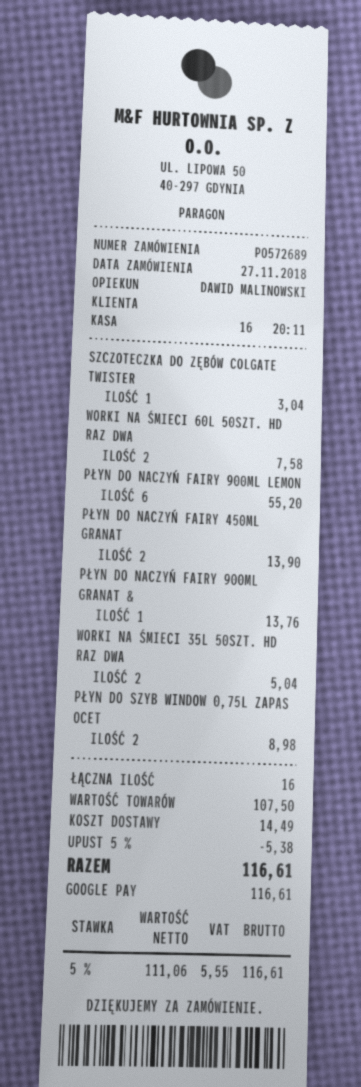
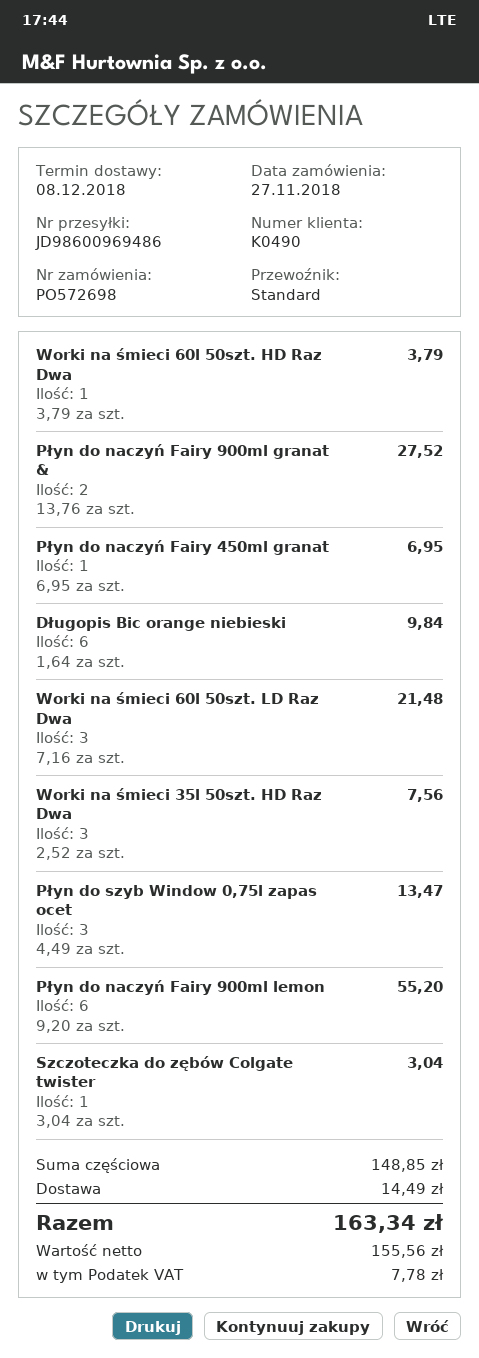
order number: PO572689 -> PO572698
WORKI NA ŚMIECI 60L 50SZT. HD RAZ DWA: 2 for 7.58 -> 1 for 3.79
PŁYN DO NACZYŃ FAIRY 450ML GRANAT: 2 for 13.90 -> 1 for 6.95
PŁYN DO NACZYŃ FAIRY 900ML GRANAT &: 1 for 13.76 -> 2 for 27.52
WORKI NA ŚMIECI 35L 50SZT. HD RAZ DWA: 2 for 5.04 -> 3 for 7.56
PŁYN DO SZYB WINDOW 0,75L ZAPAS OCET: 2 for 8.98 -> 3 for 13.47
Długopis Bic orange niebieski: none -> 6 for 9.84
Worki na śmieci 60l 50szt. LD Raz Dwa: none -> 3 for 21.48
subtotal: 107.50 -> 148.85
discount: 5% = 5.38 -> none
net: 111.06 -> 155.56
tax: 5.55 -> 7.78
total: 116.61 -> 163.34

